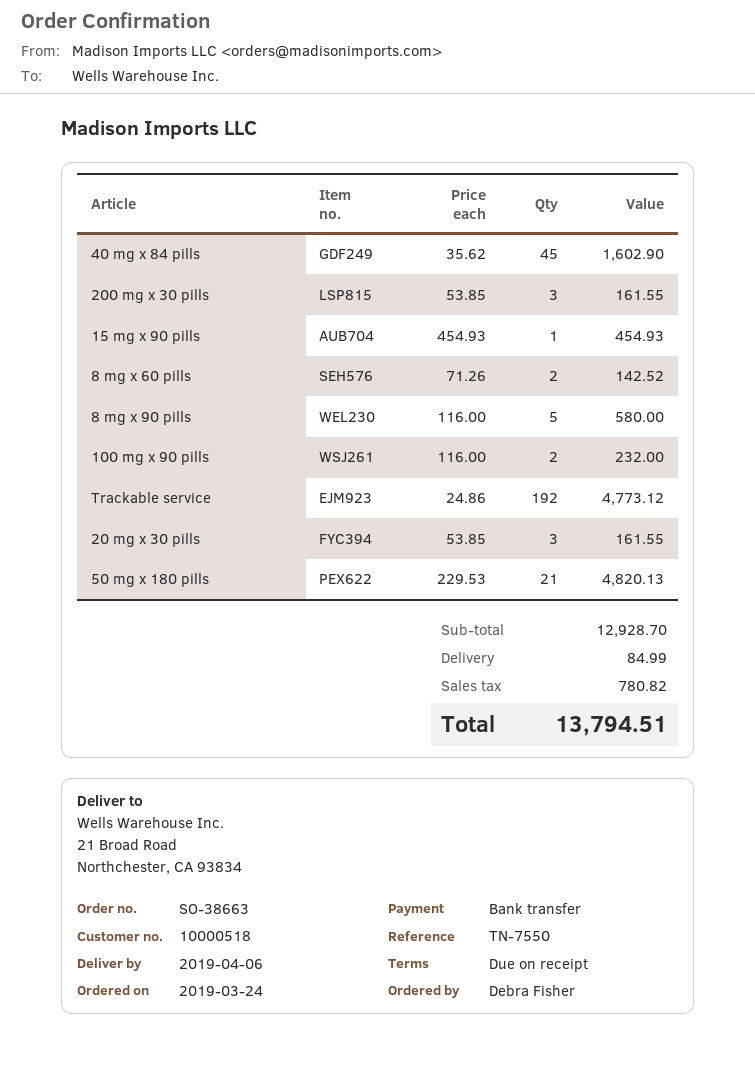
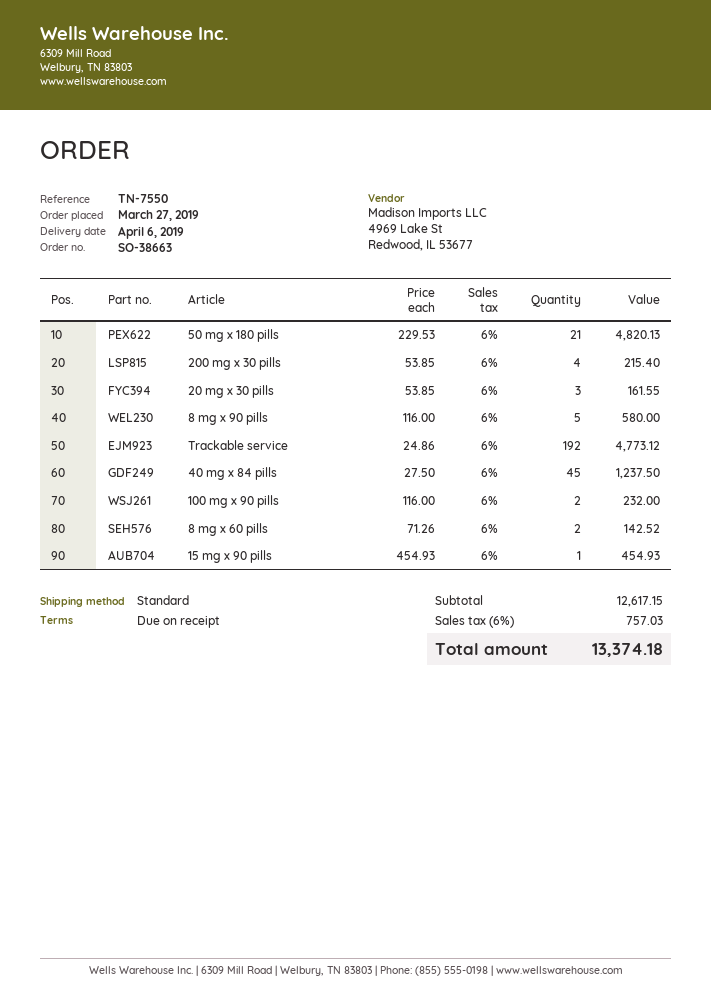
order date: 2019-03-24 -> 2019-03-27
40 mg x 84 pills: 45 x 35.62 = 1602.90 -> 45 x 27.50 = 1237.50
200 mg x 30 pills: 3 x 53.85 = 161.55 -> 4 x 53.85 = 215.40
subtotal: 12928.70 -> 12617.15
shipping: 84.99 -> none
tax: 780.82 -> 757.03
total: 13794.51 -> 13374.18

